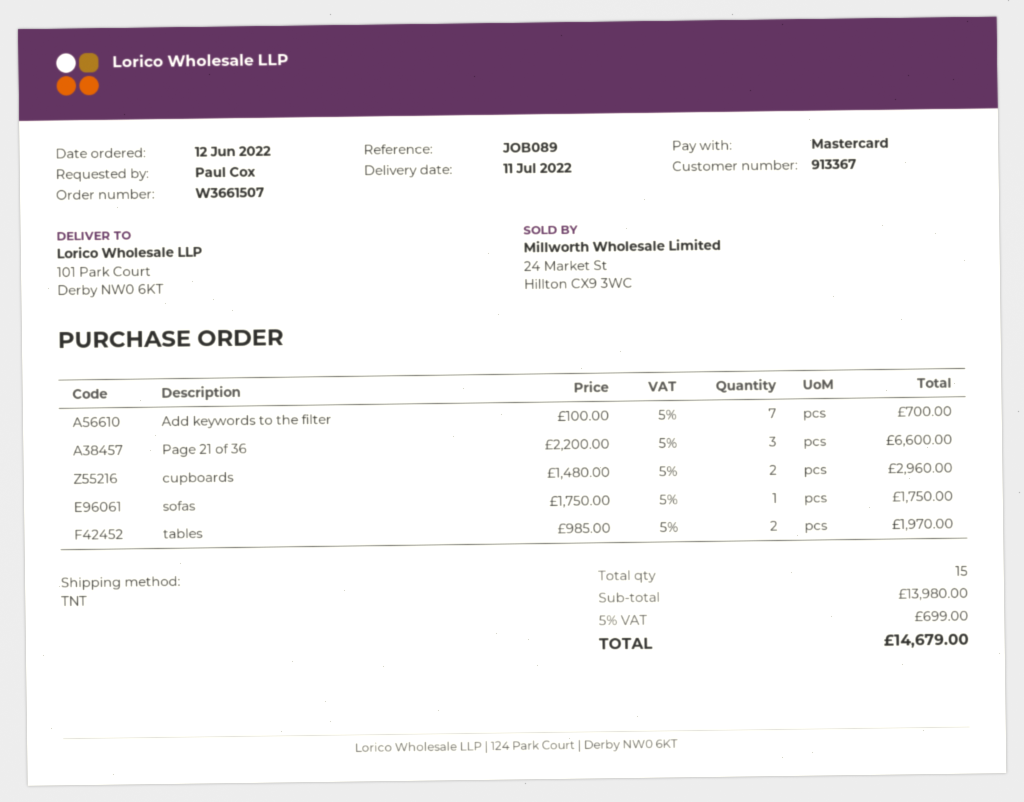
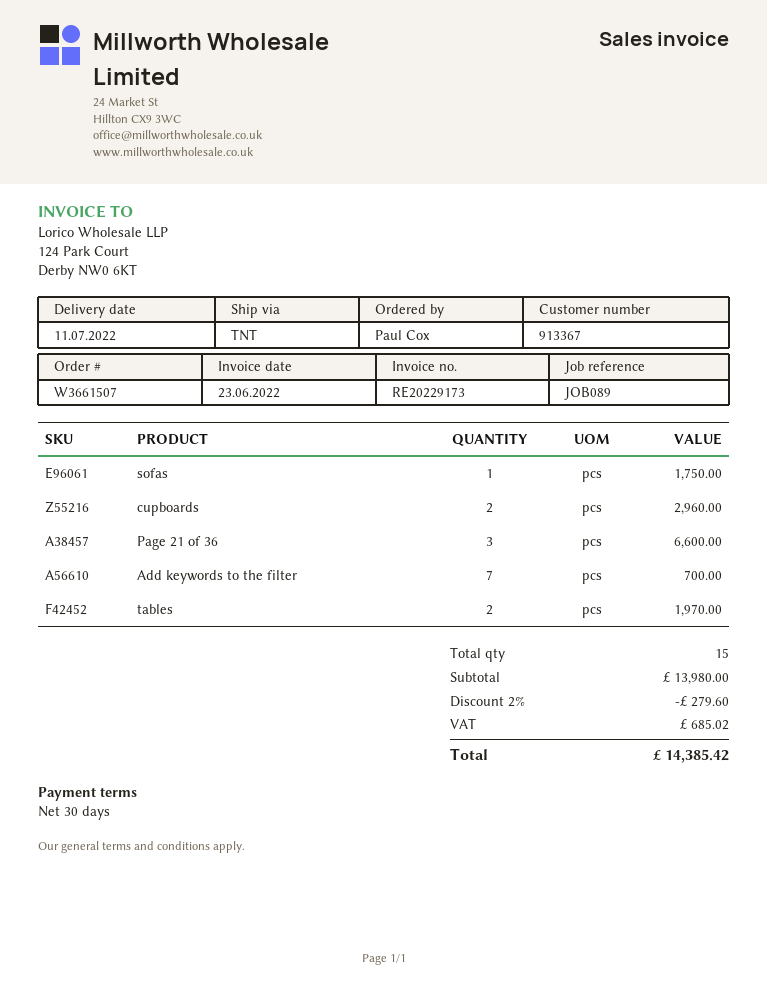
discount: none -> 2% = 279.60
tax: 699.00 -> 685.02
total: 14679.00 -> 14385.42

